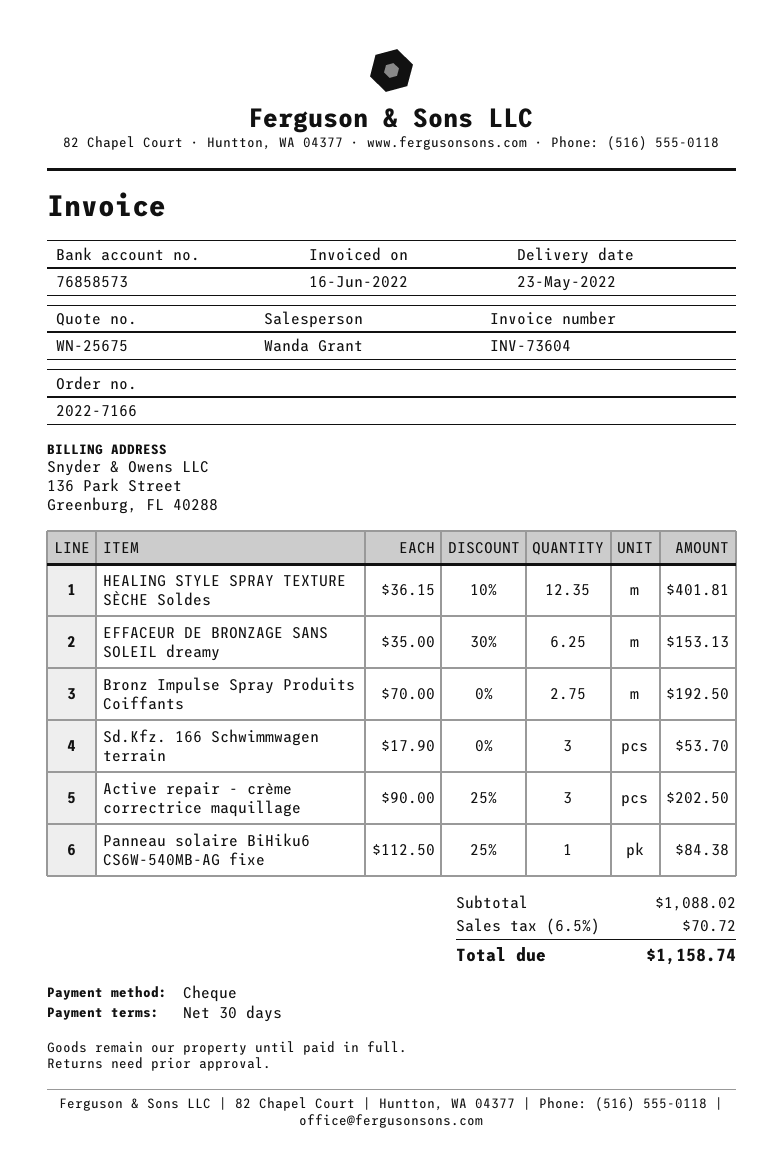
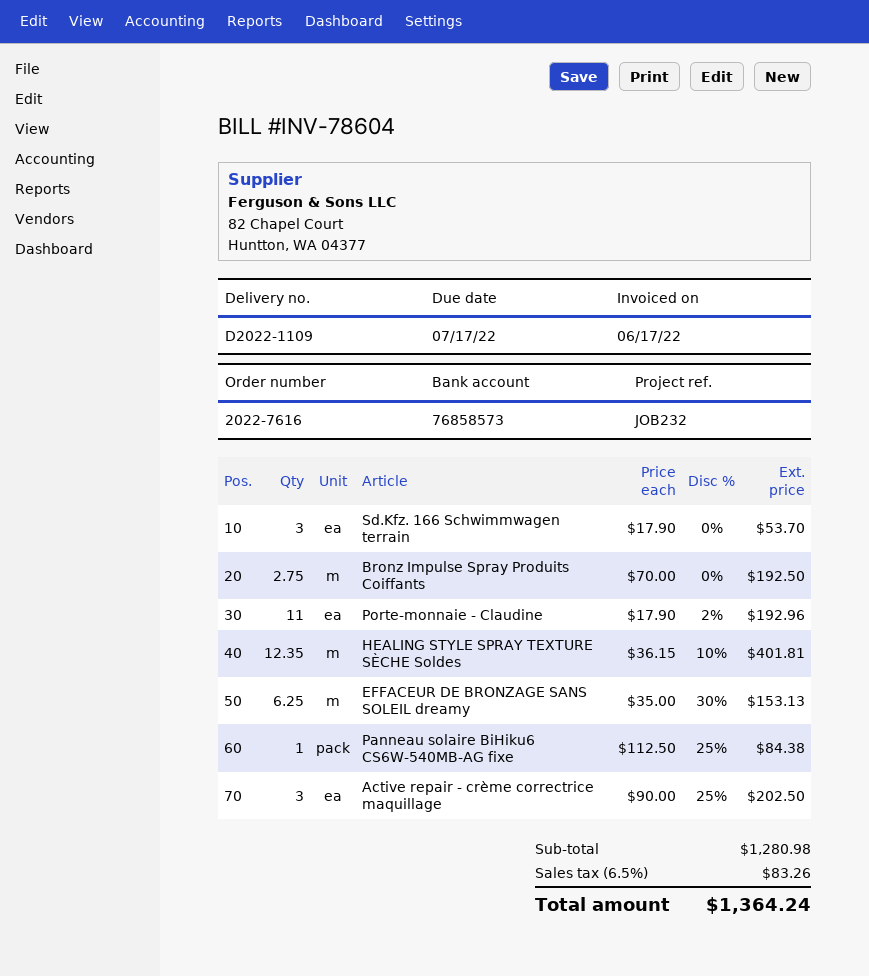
order number: 2022-7166 -> 2022-7616
invoice number: INV-73604 -> INV-78604
invoice date: 2022-06-16 -> 2022-06-17
Porte-monnaie - Claudine: none -> 11 x 17.90 - 2% = 192.96
subtotal: 1088.02 -> 1280.98
tax: 6.5% = 70.72 -> 6.5% = 83.26
total: 1158.74 -> 1364.24

